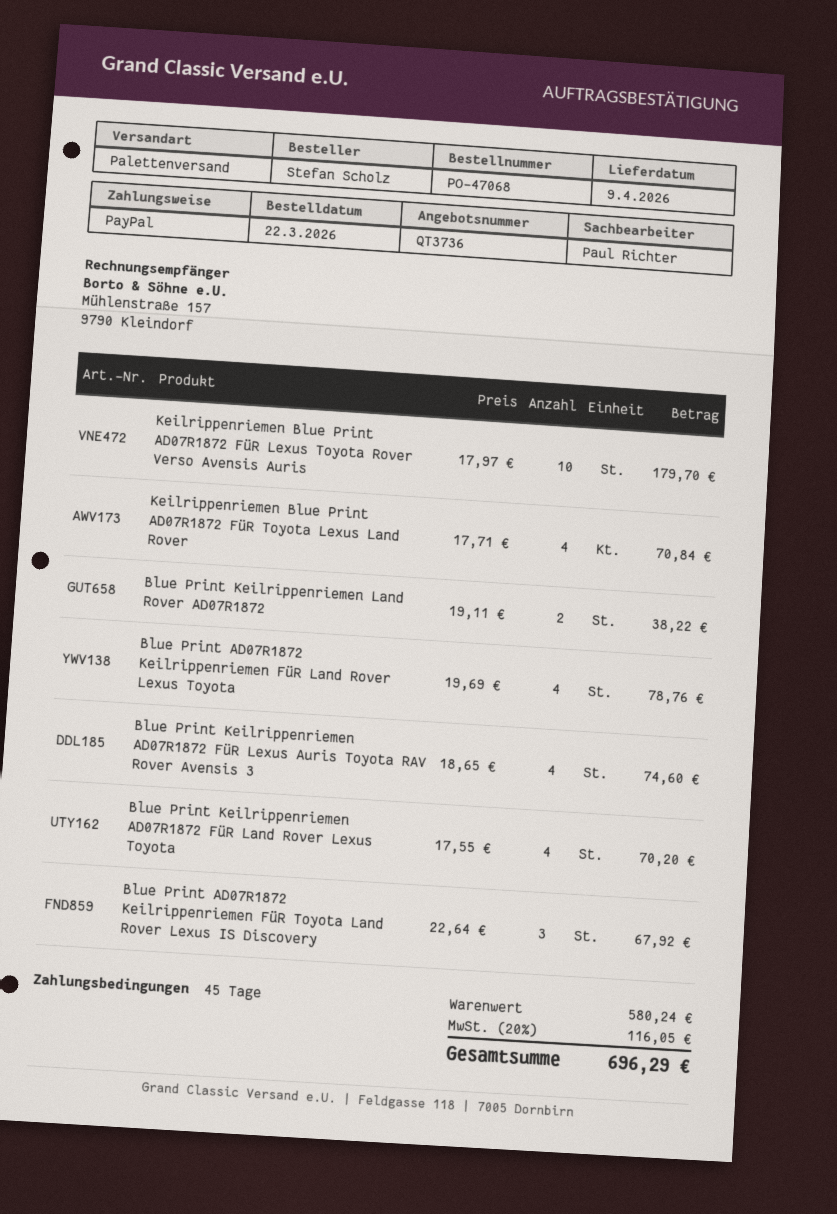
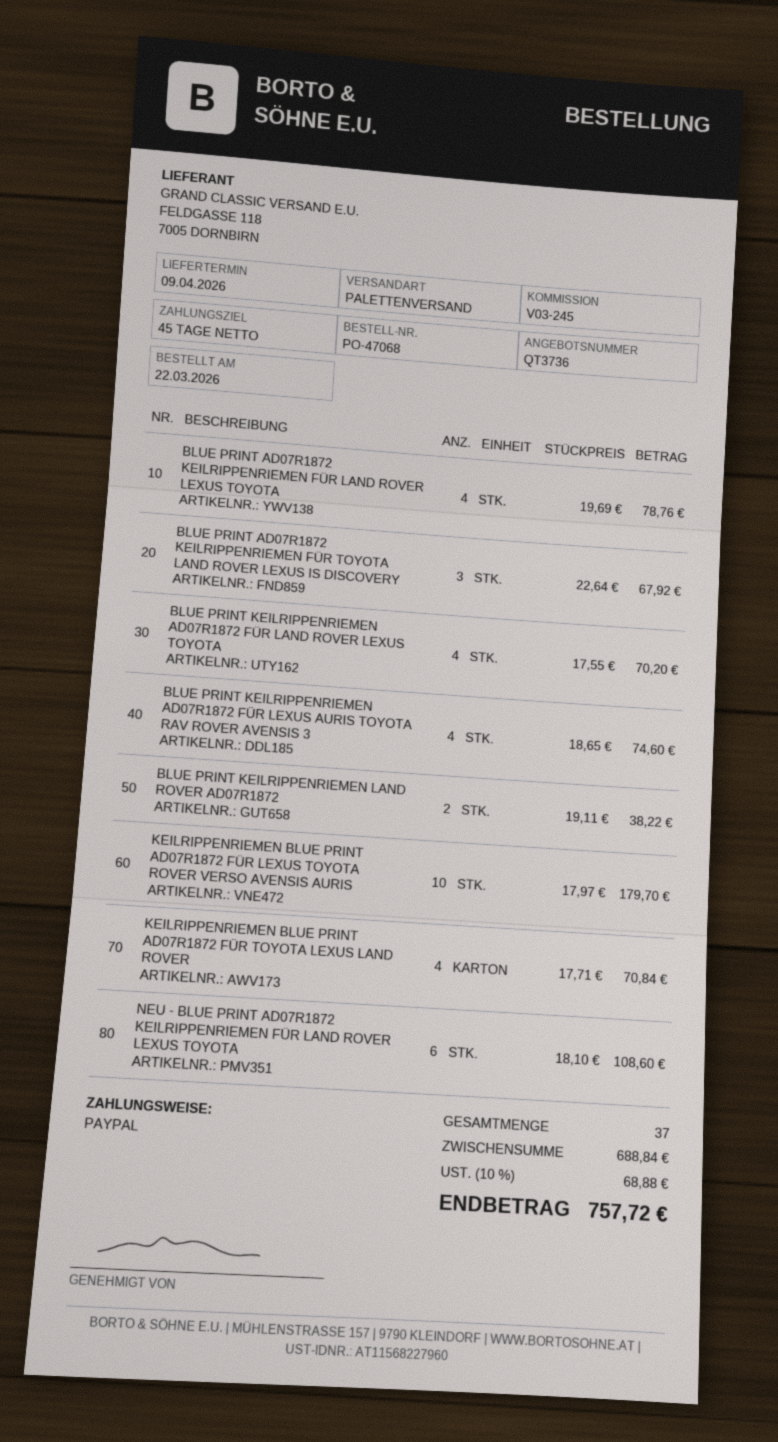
NEU - BLUE PRINT AD07R1872 KEILRIPPENRIEMEN FÜR LAND ROVER LEXUS TOYOTA: none -> 6 x 18.10 = 108.60
subtotal: 580.24 -> 688.84
tax: 20% = 116.05 -> 10% = 68.88
total: 696.29 -> 757.72

